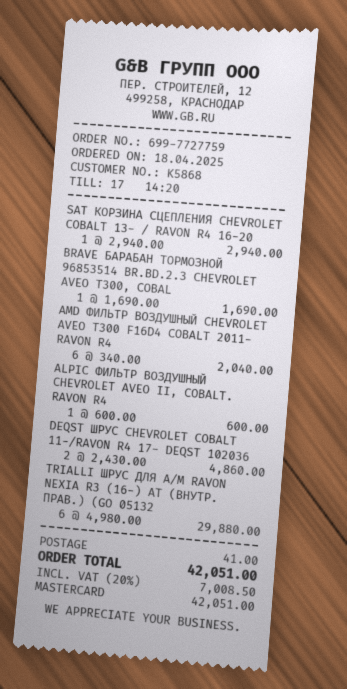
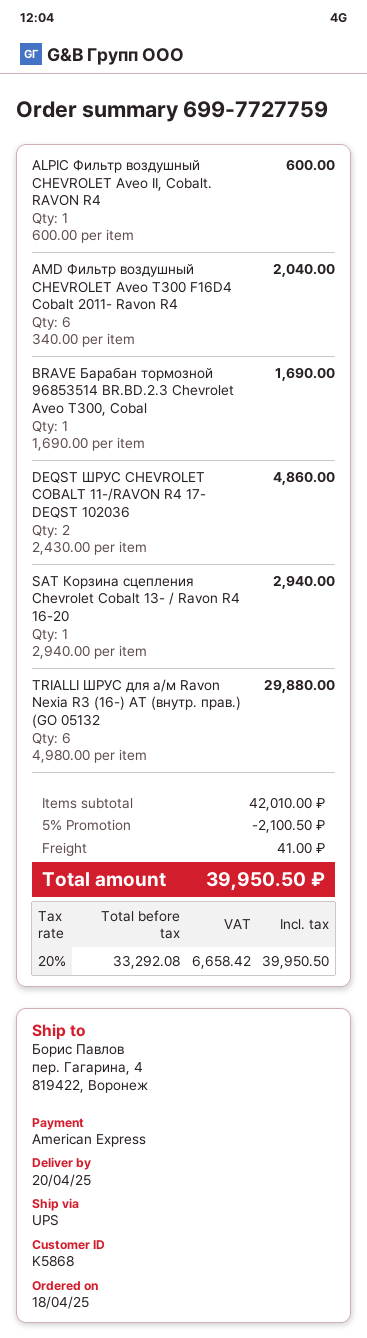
payment method: Mastercard -> American Express
discount: none -> 5% = 2100.50
tax: 20% = 7008.50 -> 20% = 6658.42
total: 42051.00 -> 39950.50

